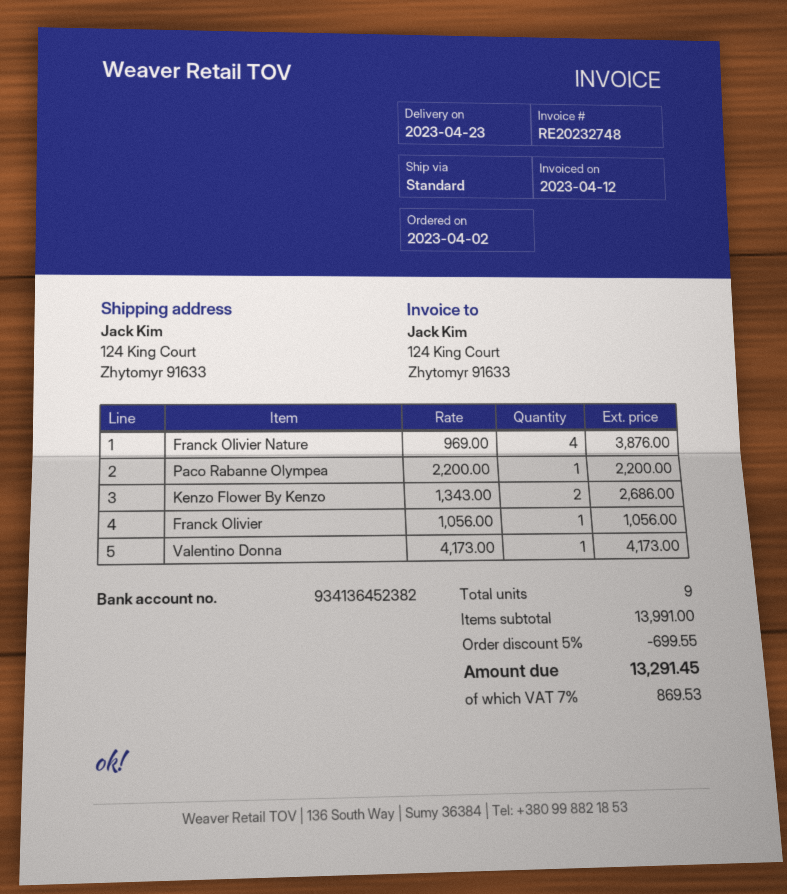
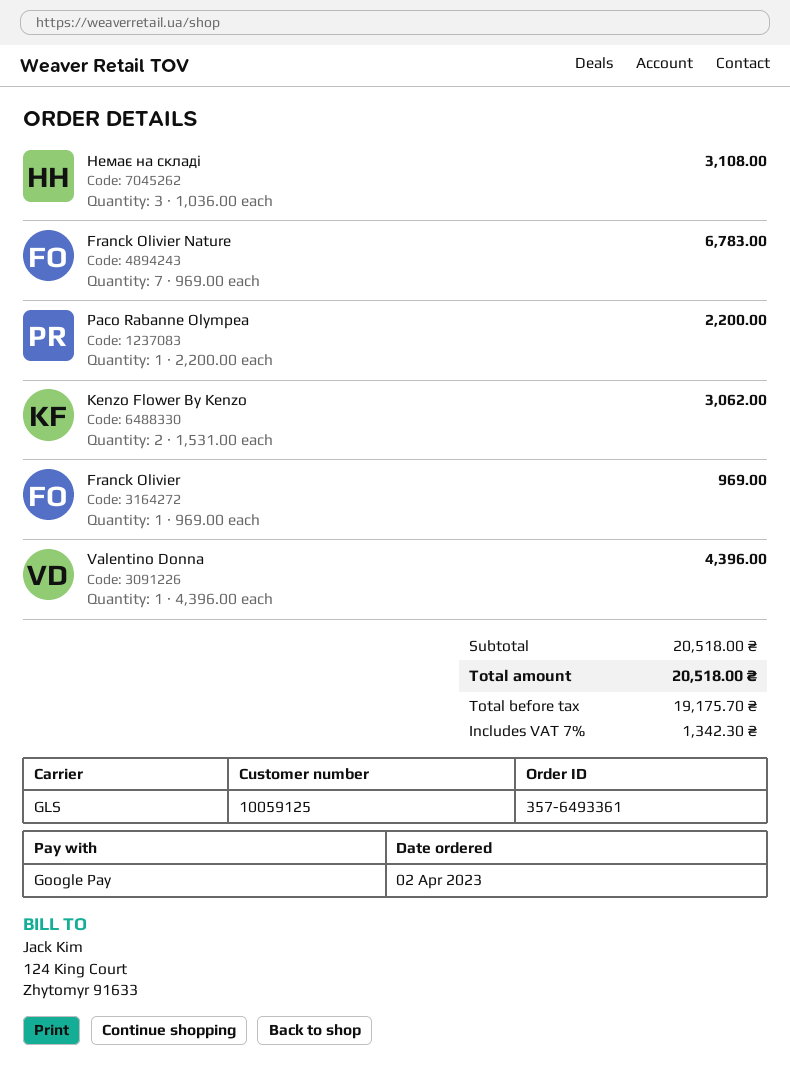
shipping method: standard -> GLS
Franck Olivier Nature: 4 x 969.00 = 3876.00 -> 7 x 969.00 = 6783.00
Kenzo Flower By Kenzo: 2 x 1343.00 = 2686.00 -> 2 x 1531.00 = 3062.00
Franck Olivier: 1 x 1056.00 = 1056.00 -> 1 x 969.00 = 969.00
Valentino Donna: 1 x 4173.00 = 4173.00 -> 1 x 4396.00 = 4396.00
Немає на складі: none -> 3 x 1036.00 = 3108.00
subtotal: 13991.00 -> 20518.00
discount: 5% = 699.55 -> none
tax: 7% = 869.53 -> 7% = 1342.30
total: 13291.45 -> 20518.00

